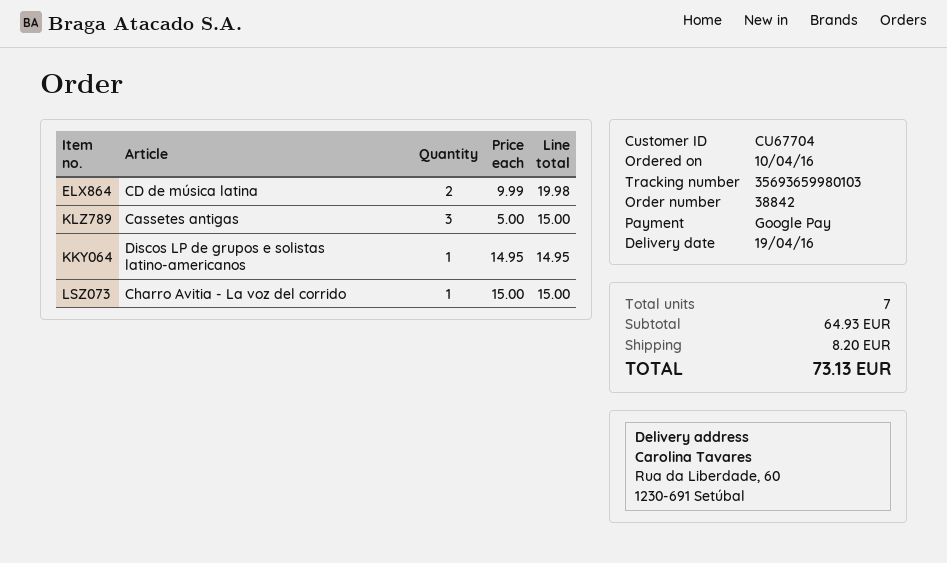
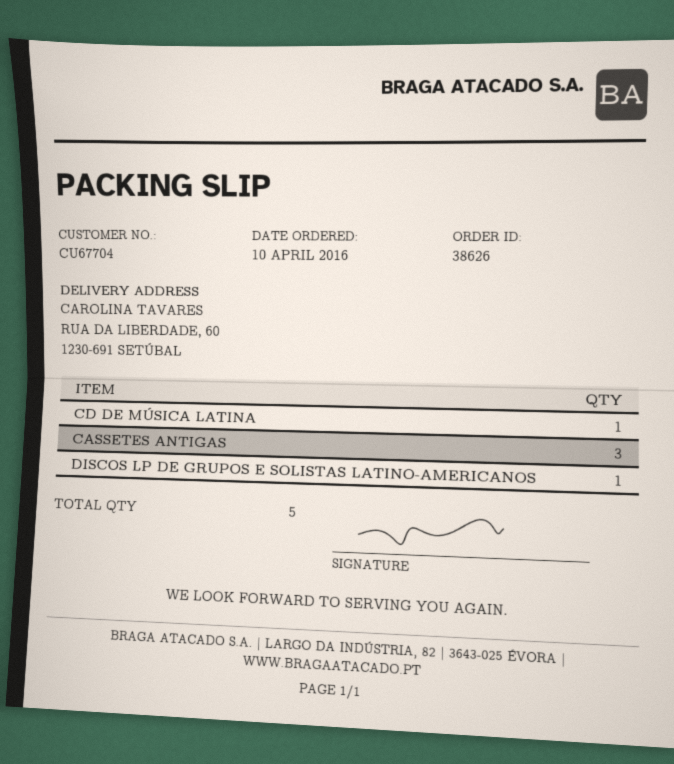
order number: 38842 -> 38626
CD de música latina: 2 -> 1
Charro Avitia - La voz del corrido: 1 -> none
total quantity: 7 -> 5

